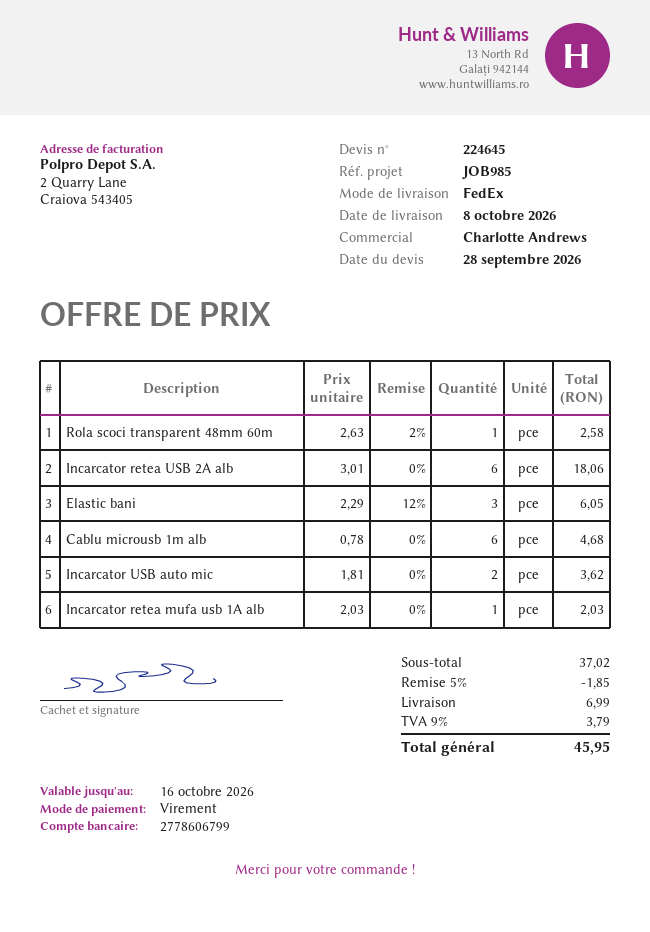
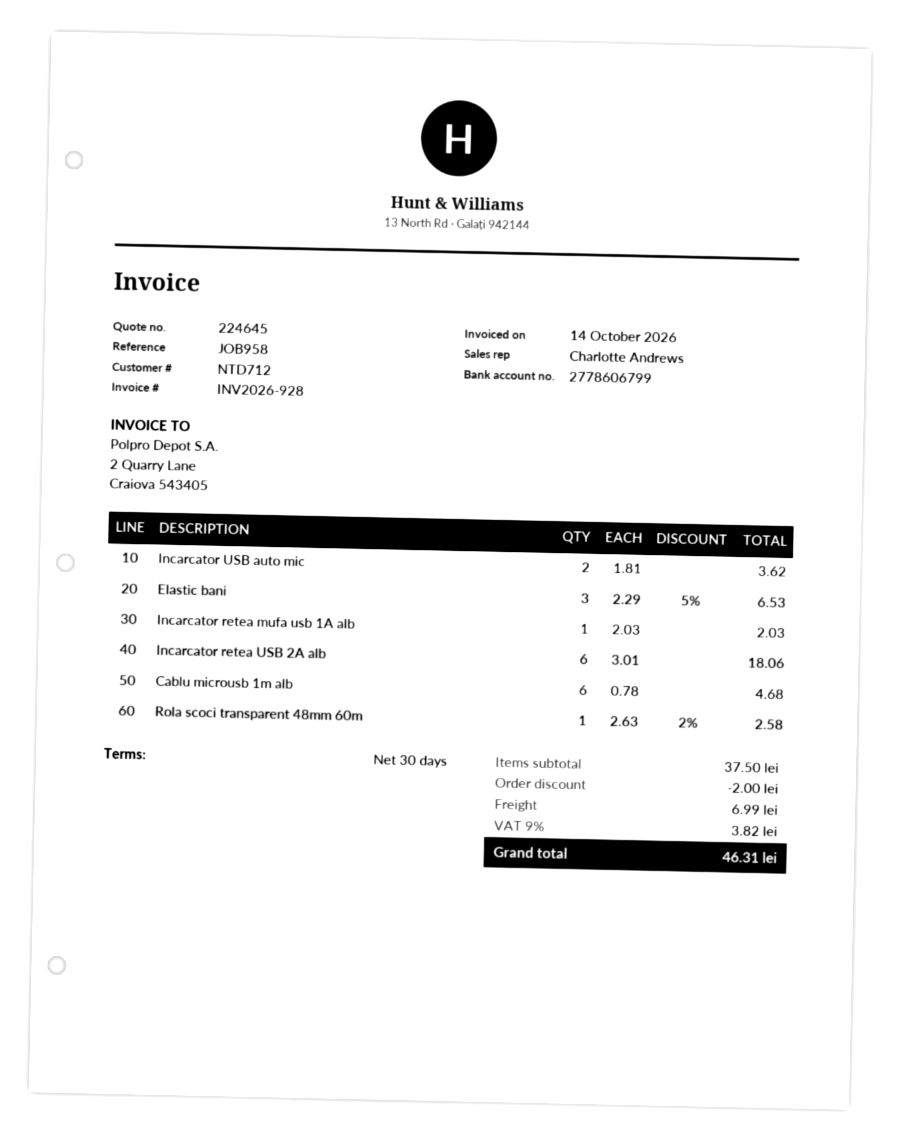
reference: JOB985 -> JOB958
Elastic bani: 3 x 2.29 - 12% = 6.05 -> 3 x 2.29 - 5% = 6.53
subtotal: 37.02 -> 37.50
discount: 1.85 -> 2.00
tax: 9% = 3.79 -> 9% = 3.82
total: 45.95 -> 46.31

